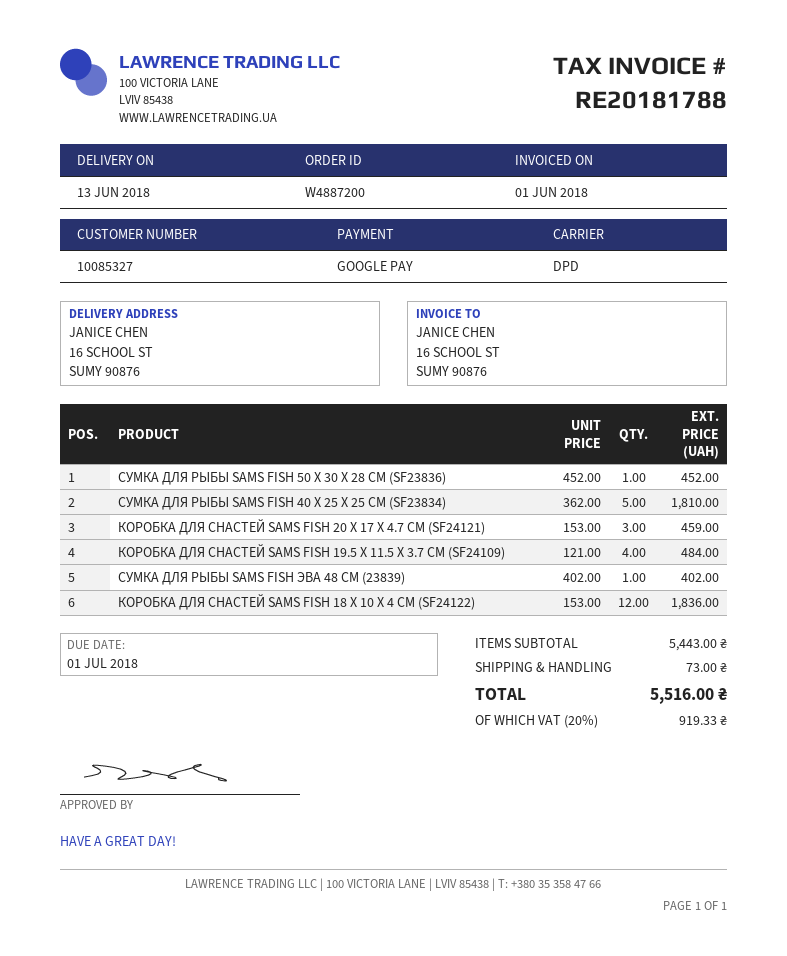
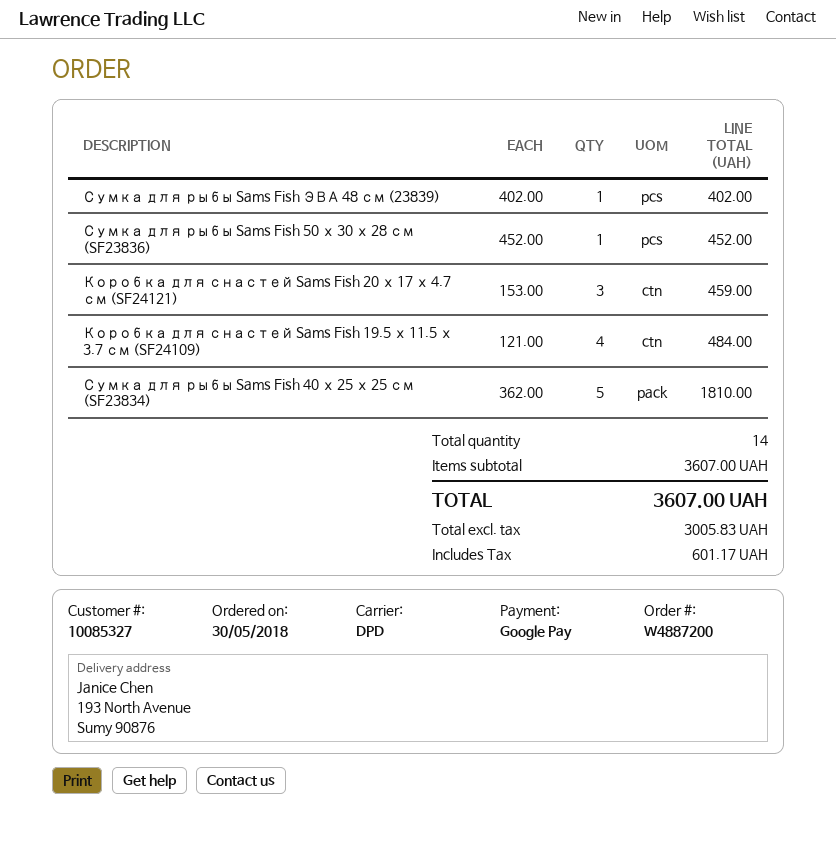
ship to: 16 SCHOOL ST, SUMY 90876 -> 193 North Avenue, Sumy 90876
КОРОБКА ДЛЯ СНАСТЕЙ SAMS FISH 18 Х 10 Х 4 СМ (SF24122): 12 x 153.00 = 1836.00 -> none
subtotal: 5443.00 -> 3607.00
shipping: 73.00 -> none
tax: 919.33 -> 601.17
total: 5516.00 -> 3607.00

